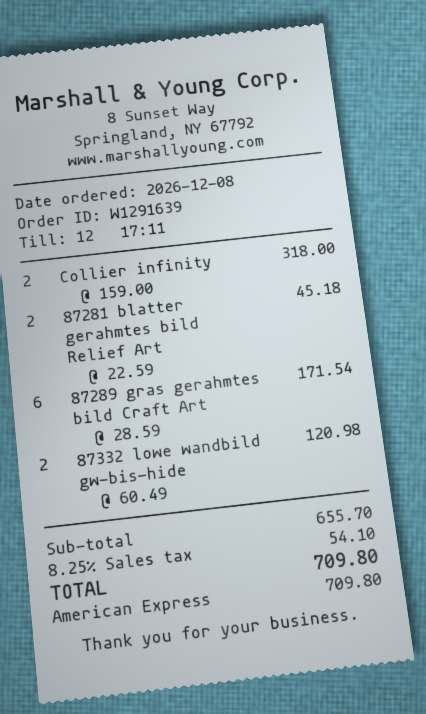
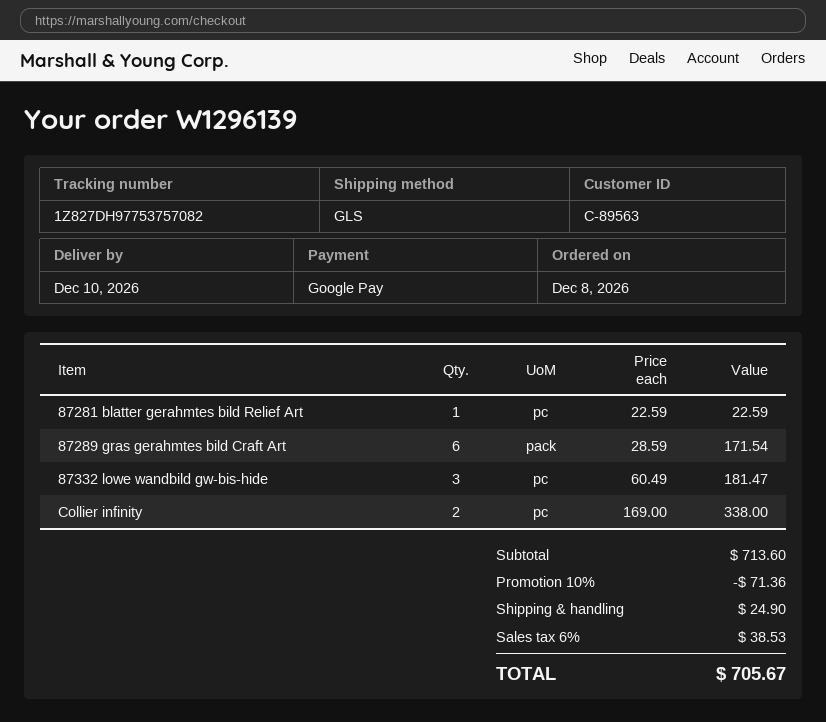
order number: W1291639 -> W1296139
payment method: American Express -> Google Pay
Collier infinity: 2 x 159.00 = 318.00 -> 2 x 169.00 = 338.00
87281 blatter gerahmtes bild Relief Art: 2 x 22.59 = 45.18 -> 1 x 22.59 = 22.59
87332 lowe wandbild gw-bis-hide: 2 x 60.49 = 120.98 -> 3 x 60.49 = 181.47
subtotal: 655.70 -> 713.60
discount: none -> 10% = 71.36
shipping: none -> 24.90
tax: 8.25% = 54.10 -> 6% = 38.53
total: 709.80 -> 705.67

